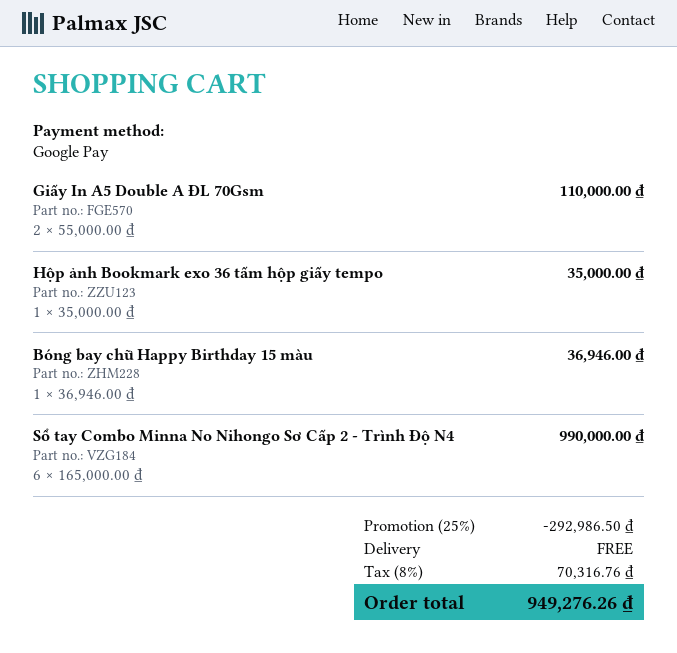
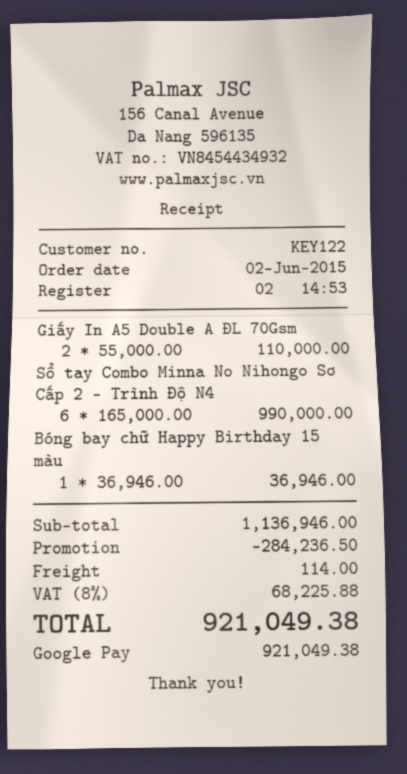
Hộp ảnh Bookmark exo 36 tấm hộp giấy tempo: 1 x 35000.00 = 35000.00 -> none
discount: 292986.50 -> 284236.50
shipping: 0.00 -> 114.00
tax: 8% = 70316.76 -> 8% = 68225.88
total: 949276.26 -> 921049.38

